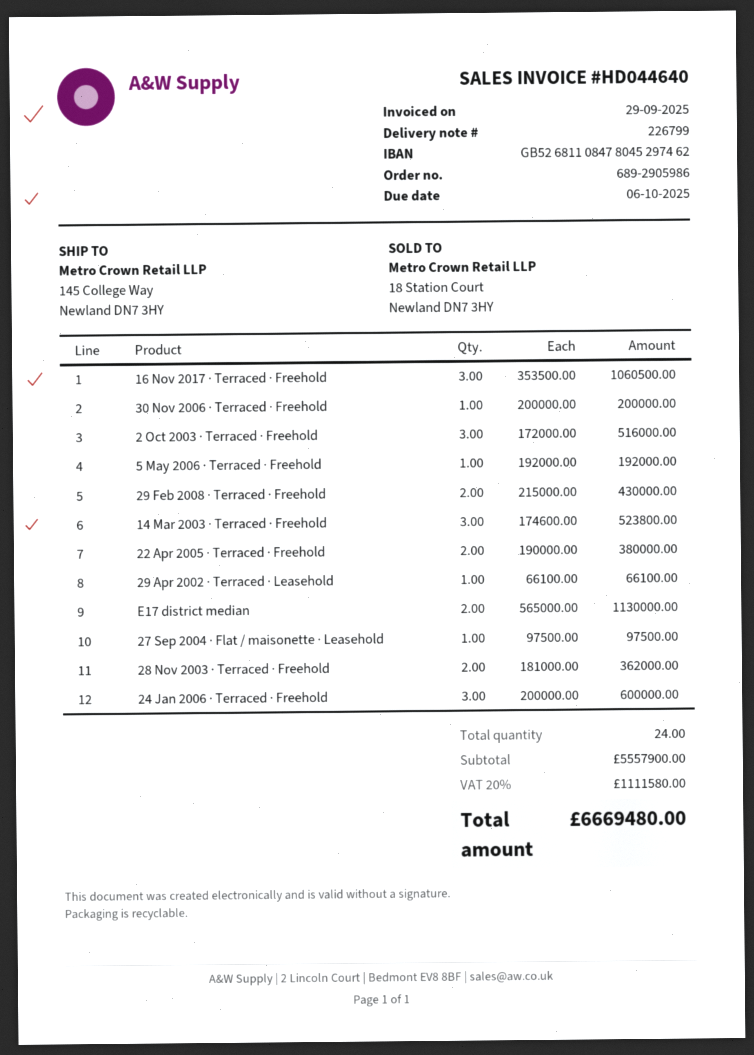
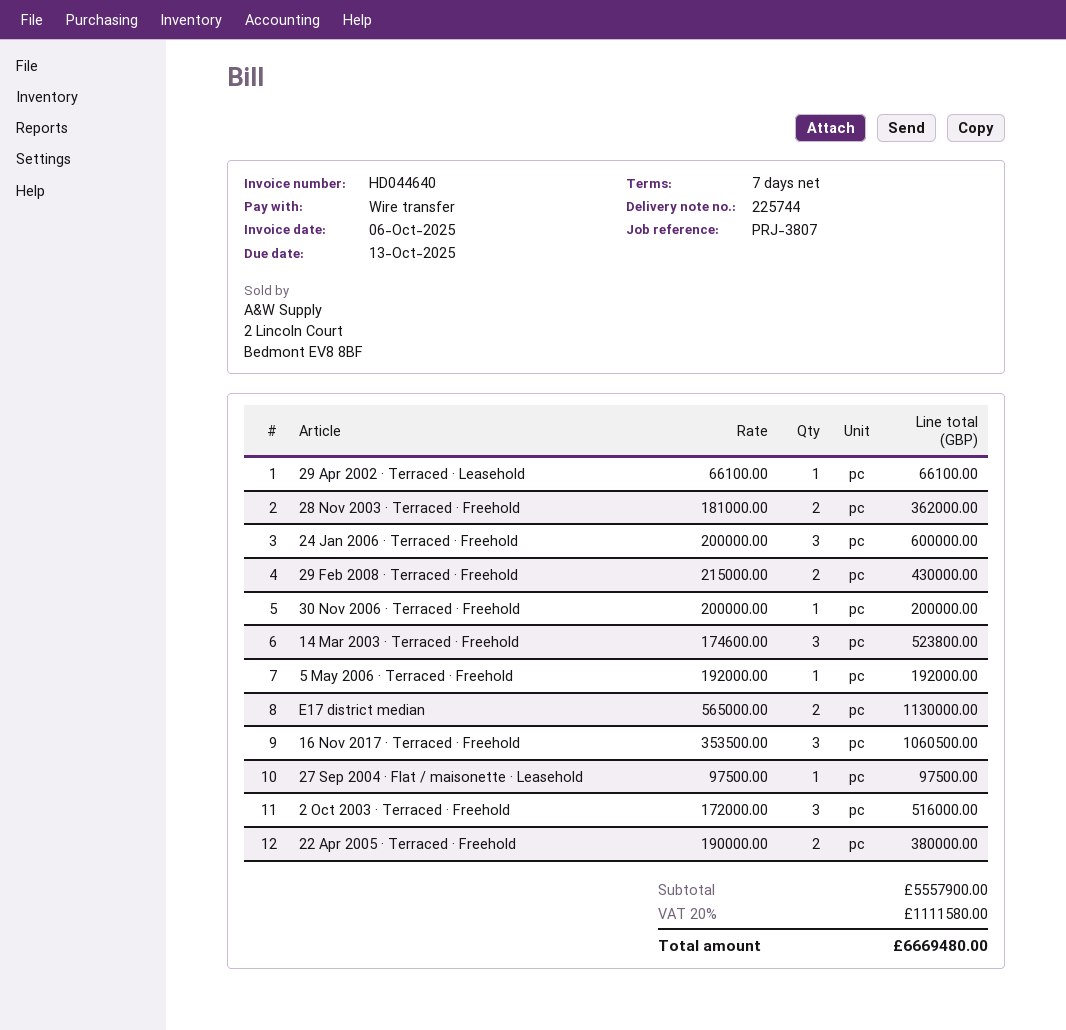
delivery note number: 226799 -> 225744
invoice date: 2025-09-29 -> 2025-10-06
due date: 2025-10-06 -> 2025-10-13

